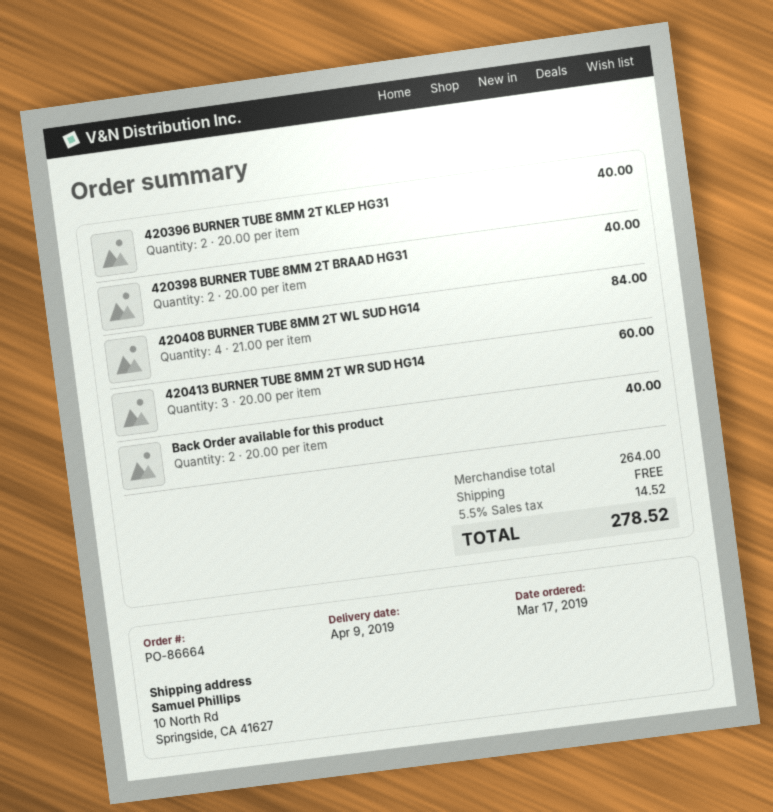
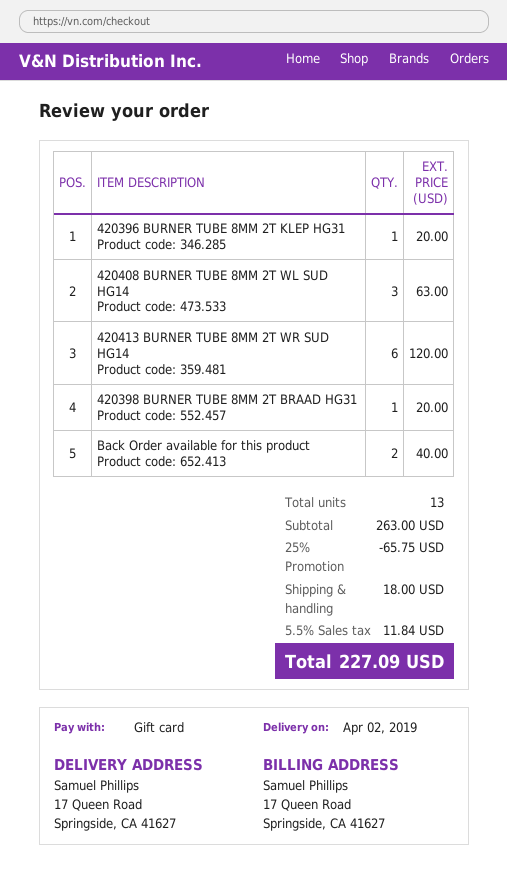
delivery date: 2019-04-09 -> 2019-04-02
ship to: 10 North Rd, Springside, CA 41627 -> 17 Queen Road, Springside, CA 41627
420396 BURNER TUBE 8MM 2T KLEP HG31: 2 for 40.00 -> 1 for 20.00
420398 BURNER TUBE 8MM 2T BRAAD HG31: 2 for 40.00 -> 1 for 20.00
420408 BURNER TUBE 8MM 2T WL SUD HG14: 4 for 84.00 -> 3 for 63.00
420413 BURNER TUBE 8MM 2T WR SUD HG14: 3 for 60.00 -> 6 for 120.00
subtotal: 264.00 -> 263.00
discount: none -> 25% = 65.75
shipping: 0.00 -> 18.00
tax: 5.5% = 14.52 -> 5.5% = 11.84
total: 278.52 -> 227.09

